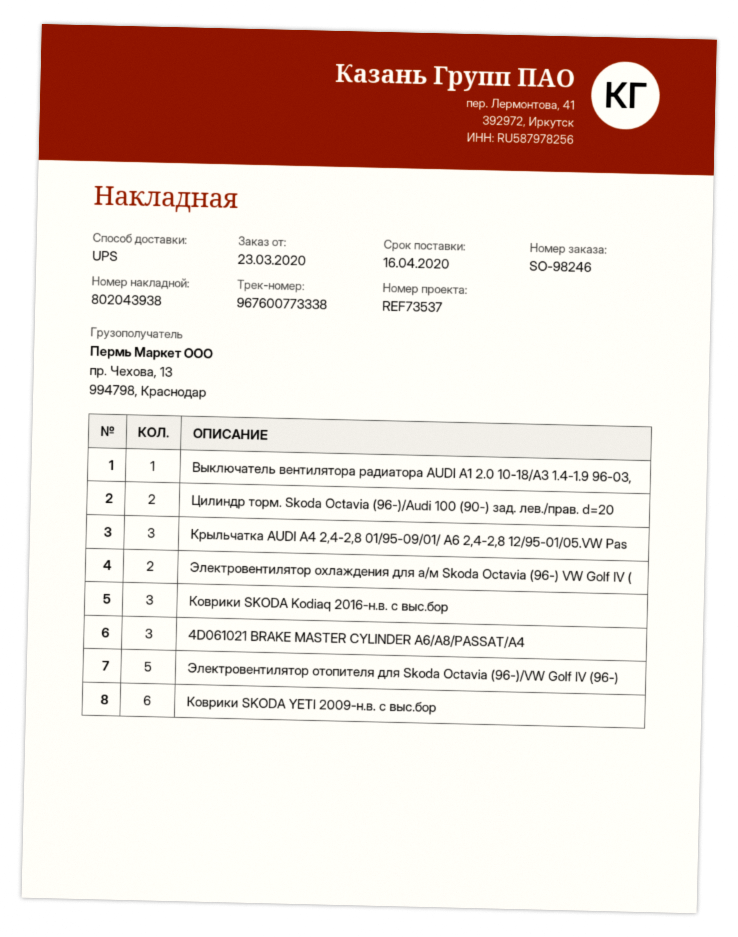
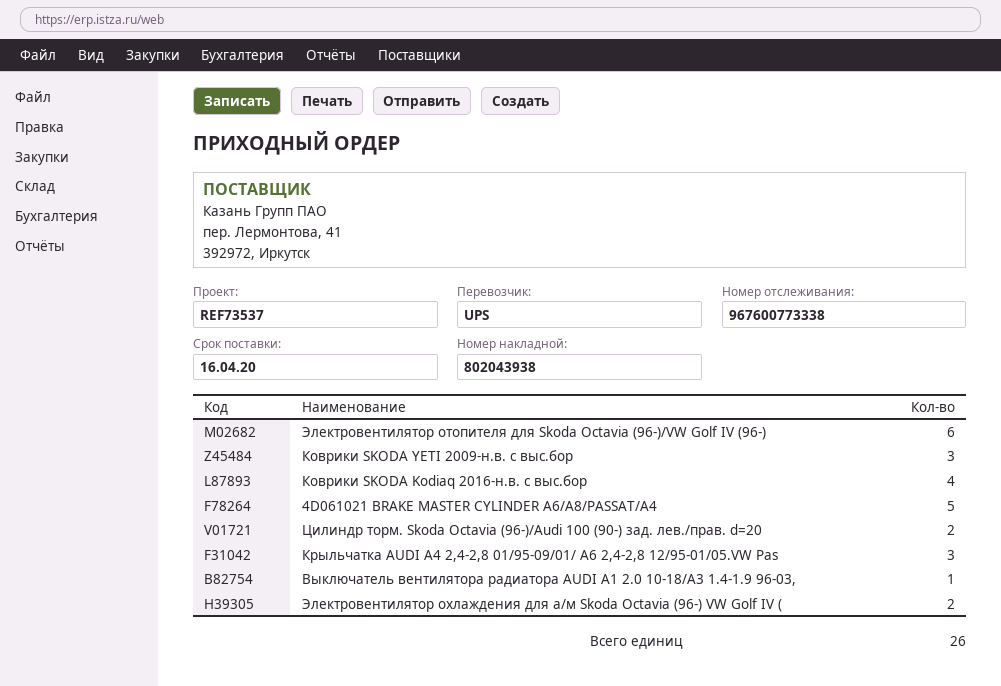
Коврики SKODA Kodiaq 2016-н.в. с выс.бор: 3 -> 4
4D061021 BRAKE MASTER CYLINDER A6/A8/PASSAT/A4: 3 -> 5
Электровентилятор отопителя для Skoda Octavia (96-)/VW Golf IV (96-): 5 -> 6
Коврики SKODA YETI 2009-н.в. с выс.бор: 6 -> 3

